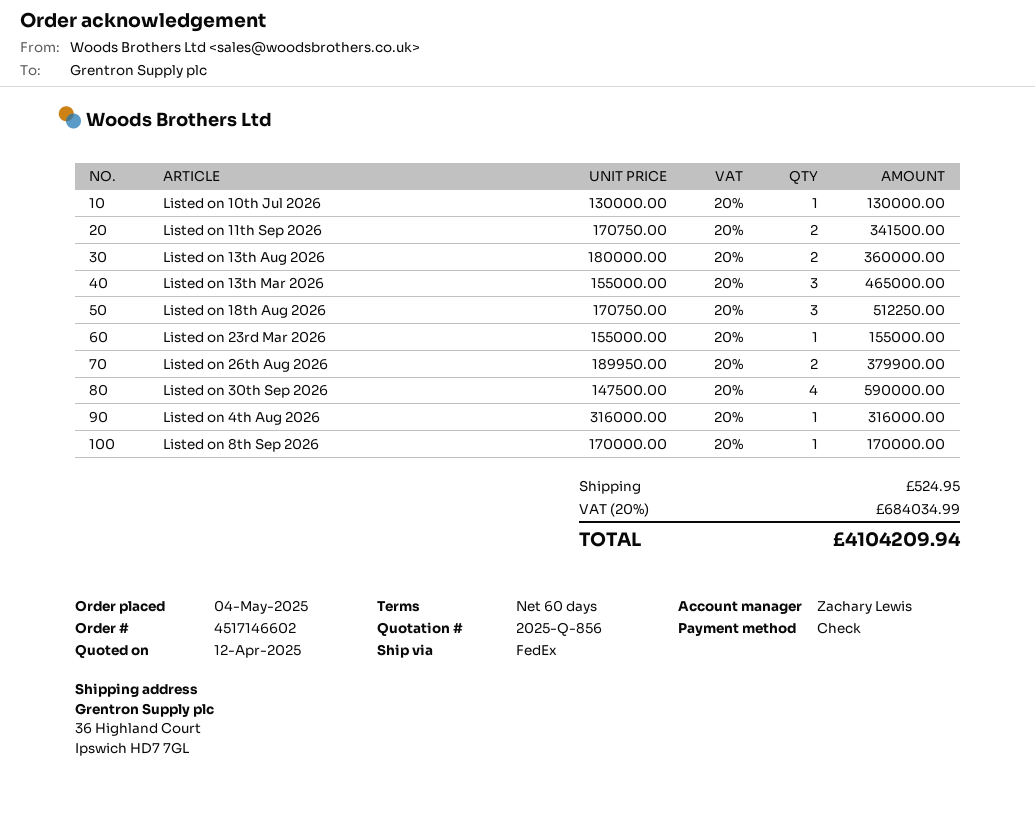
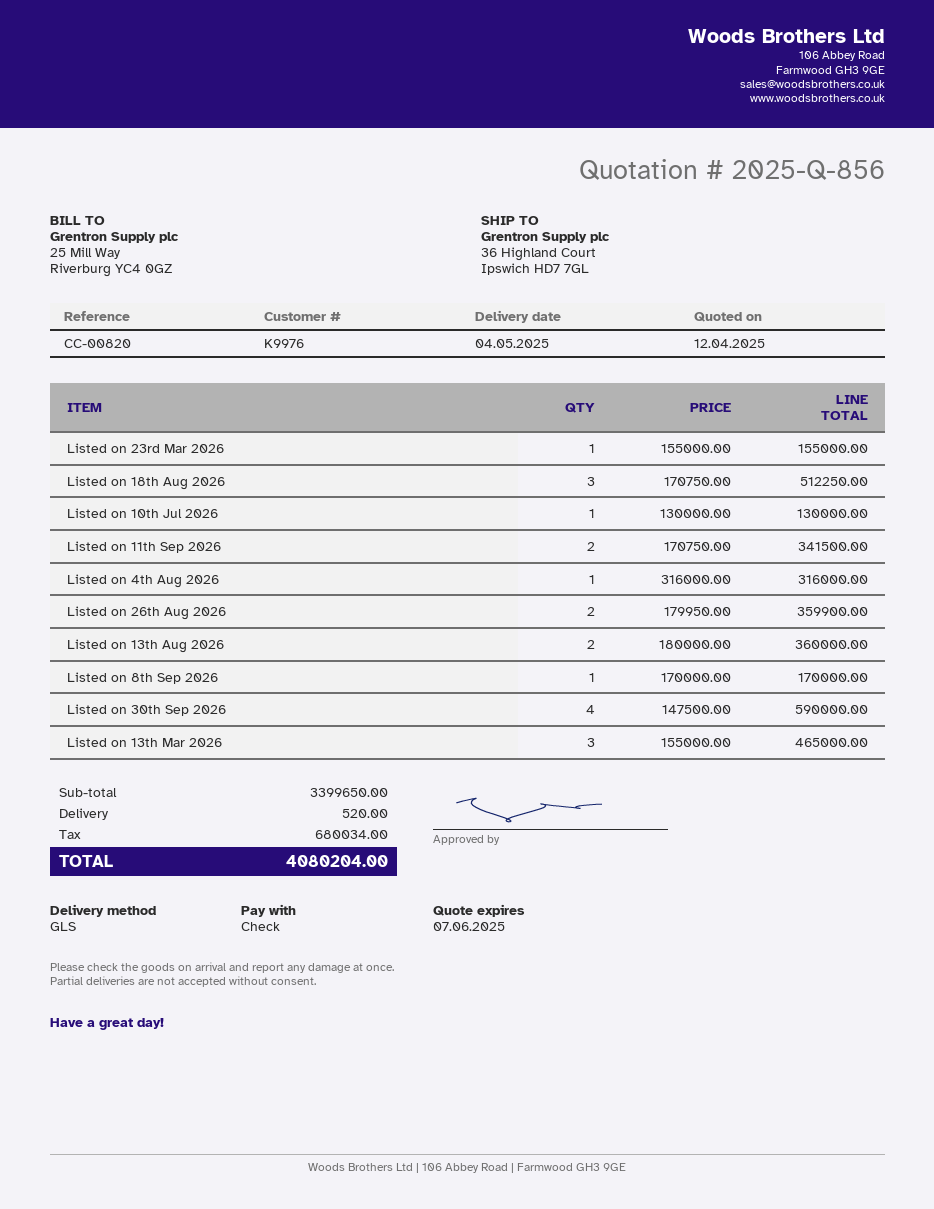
shipping method: FedEx -> GLS
Listed on 26th Aug 2026: 2 x 189950.00 = 379900.00 -> 2 x 179950.00 = 359900.00
shipping: 524.95 -> 520.00
tax: 684034.99 -> 680034.00
total: 4104209.94 -> 4080204.00

